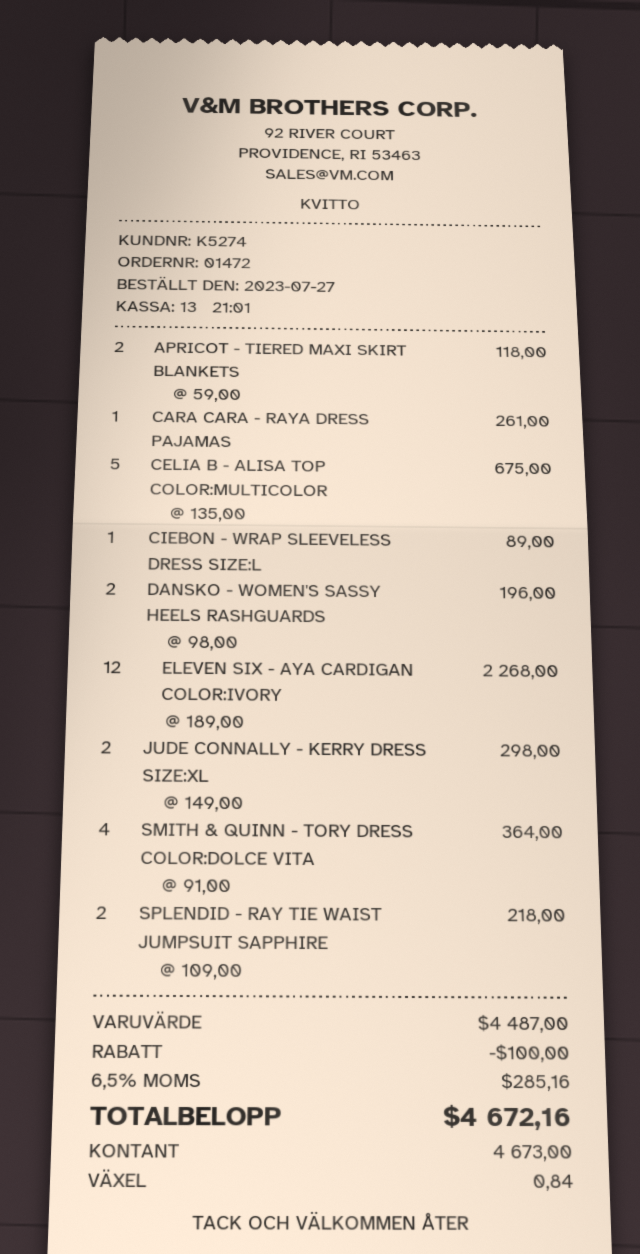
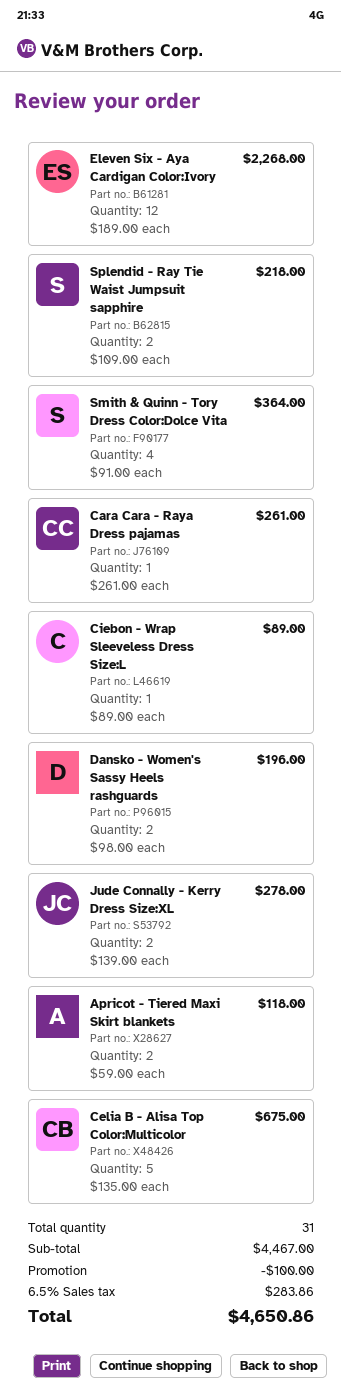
JUDE CONNALLY - KERRY DRESS SIZE:XL: 2 x 149.00 = 298.00 -> 2 x 139.00 = 278.00
subtotal: 4487.00 -> 4467.00
tax: 6.5% = 285.16 -> 6.5% = 283.86
total: 4672.16 -> 4650.86

